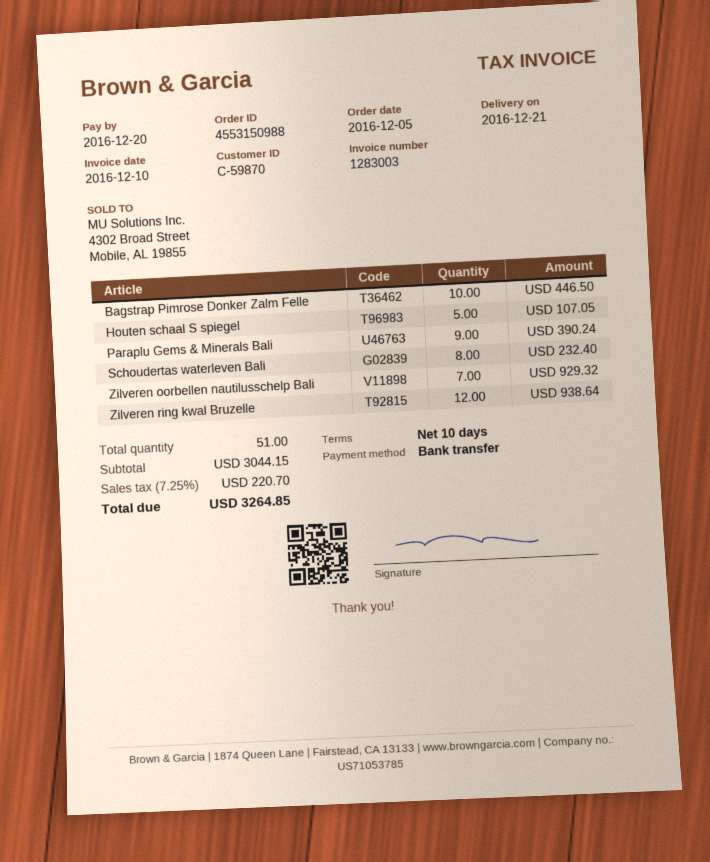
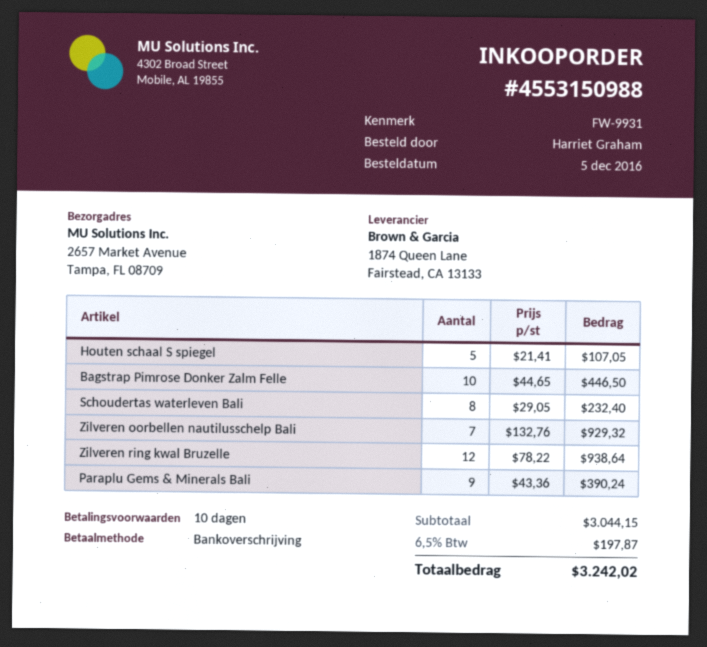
tax: 7.25% = 220.70 -> 6.5% = 197.87
total: 3264.85 -> 3242.02

